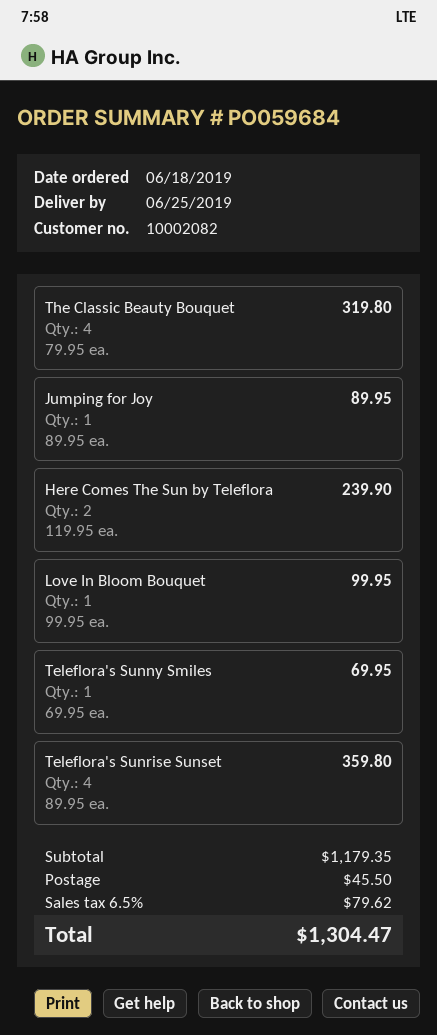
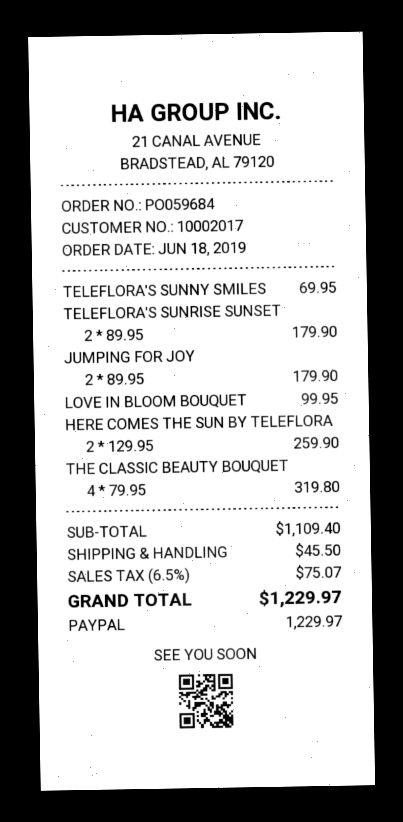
customer number: 10002082 -> 10002017
Jumping for Joy: 1 x 89.95 = 89.95 -> 2 x 89.95 = 179.90
Here Comes The Sun by Teleflora: 2 x 119.95 = 239.90 -> 2 x 129.95 = 259.90
Teleflora's Sunrise Sunset: 4 x 89.95 = 359.80 -> 2 x 89.95 = 179.90
subtotal: 1179.35 -> 1109.40
tax: 6.5% = 79.62 -> 6.5% = 75.07
total: 1304.47 -> 1229.97

